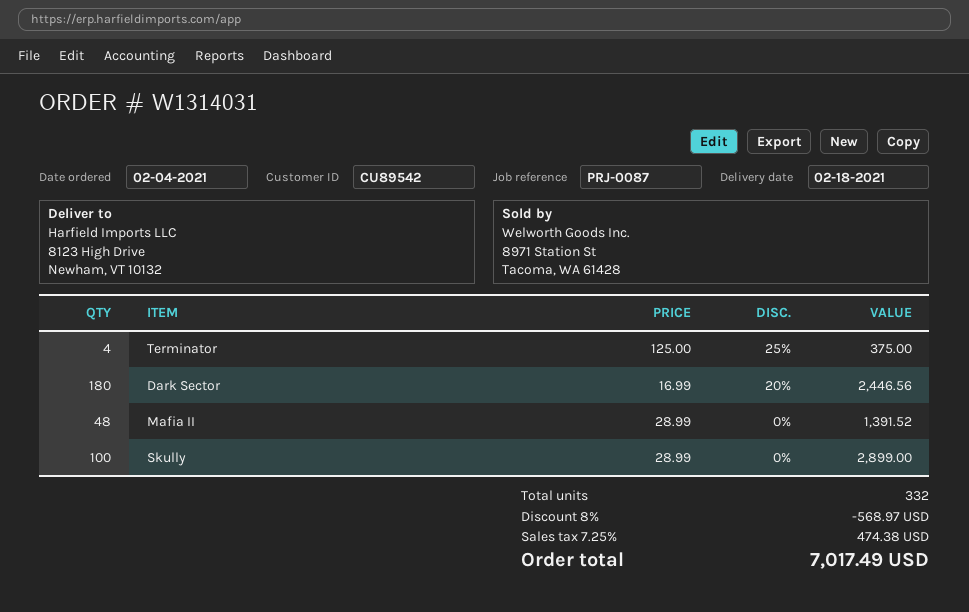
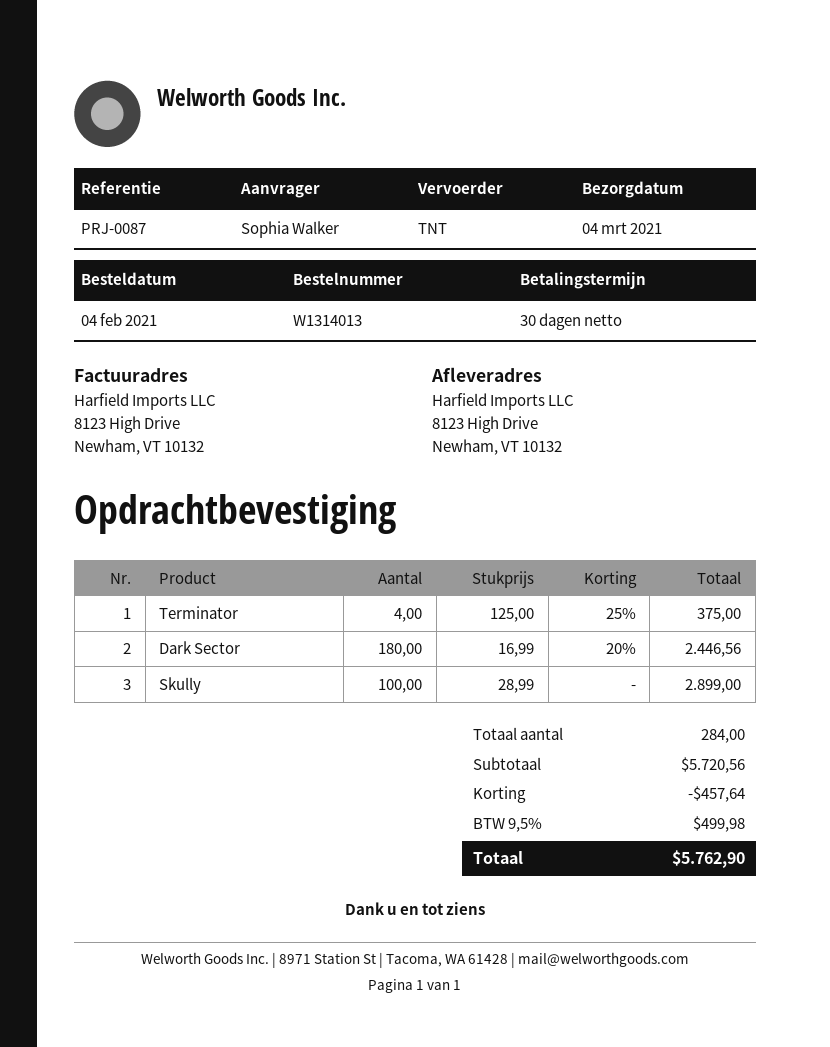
order number: W1314031 -> W1314013
delivery date: 2021-02-18 -> 2021-03-04
Mafia II: 48 x 28.99 = 1391.52 -> none
total quantity: 332 -> 284
discount: 568.97 -> 457.64
tax: 7.25% = 474.38 -> 9.5% = 499.98
total: 7017.49 -> 5762.90

